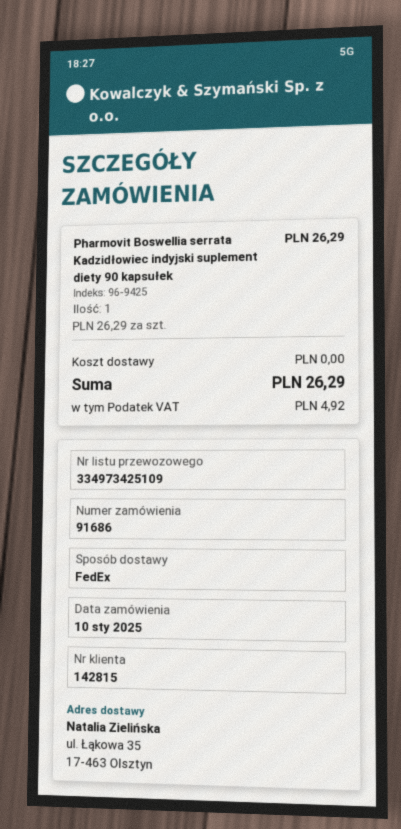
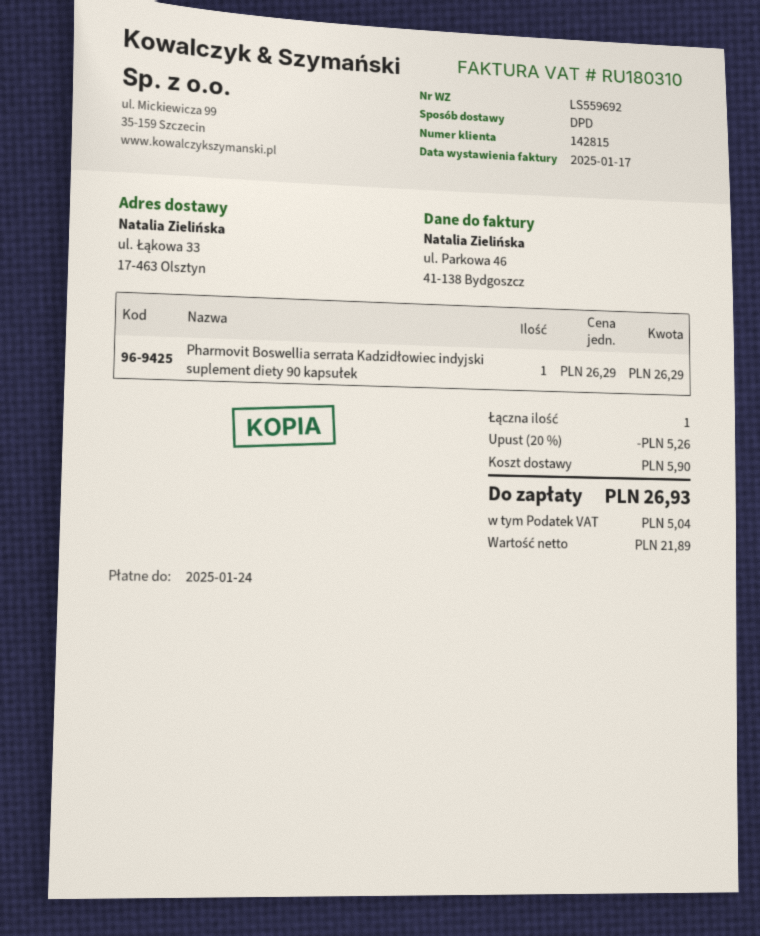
shipping method: FedEx -> DPD
ship to: ul. Łąkowa 35, 17-463 Olsztyn -> ul. Łąkowa 33, 17-463 Olsztyn
discount: none -> 20% = 5.26
shipping: 0.00 -> 5.90
tax: 4.92 -> 5.04
total: 26.29 -> 26.93

